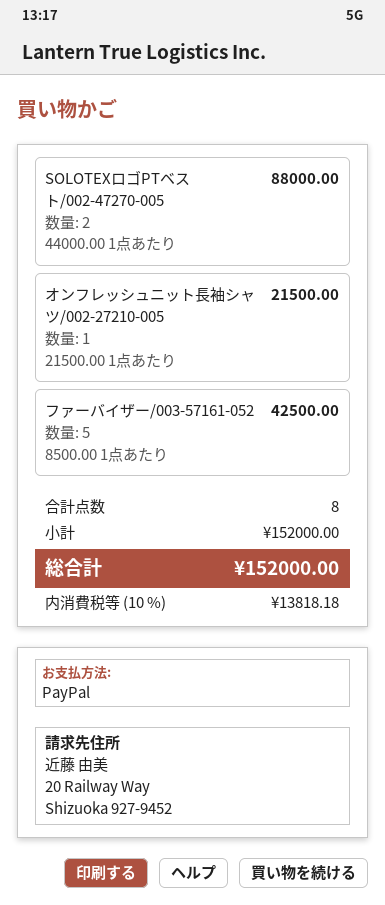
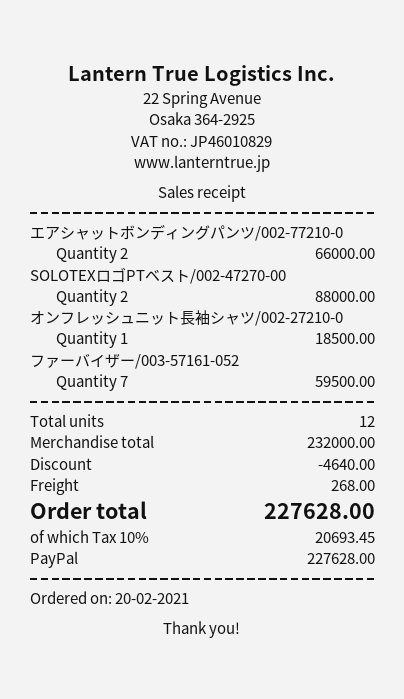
オンフレッシュニット長袖シャツ/002-27210-005: 1 for 21500.00 -> 1 for 18500.00
ファーバイザー/003-57161-052: 5 for 42500.00 -> 7 for 59500.00
エアシャットボンディングパンツ/002-77210-0: none -> 2 for 66000.00
total quantity: 8 -> 12
subtotal: 152000.00 -> 232000.00
discount: none -> 4640.00
shipping: none -> 268.00
tax: 10% = 13818.18 -> 10% = 20693.45
total: 152000.00 -> 227628.00

